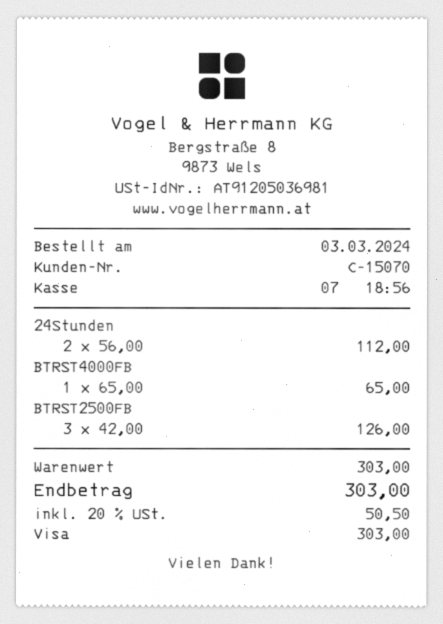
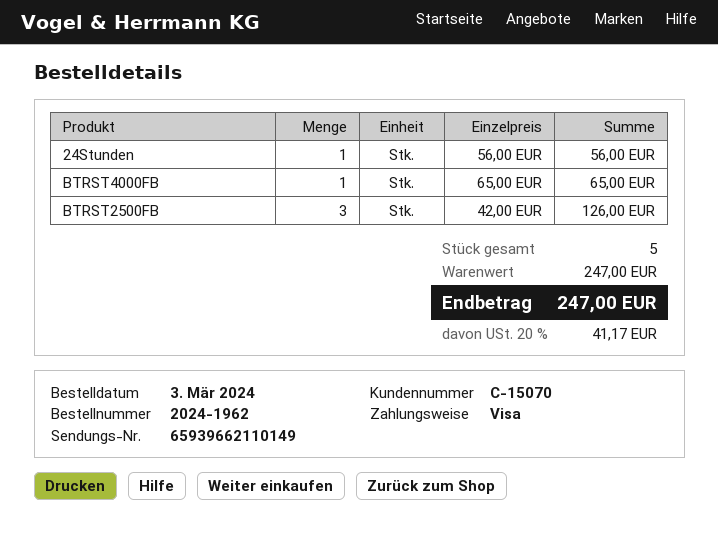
24Stunden: 2 x 56.00 = 112.00 -> 1 x 56.00 = 56.00
subtotal: 303.00 -> 247.00
tax: 20% = 50.50 -> 20% = 41.17
total: 303.00 -> 247.00

